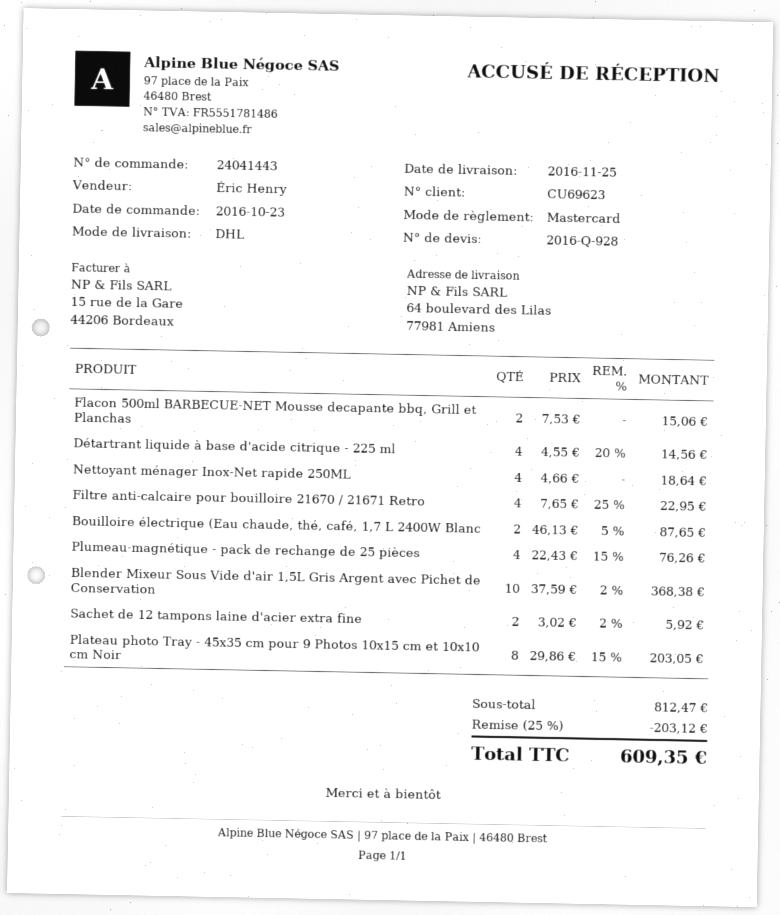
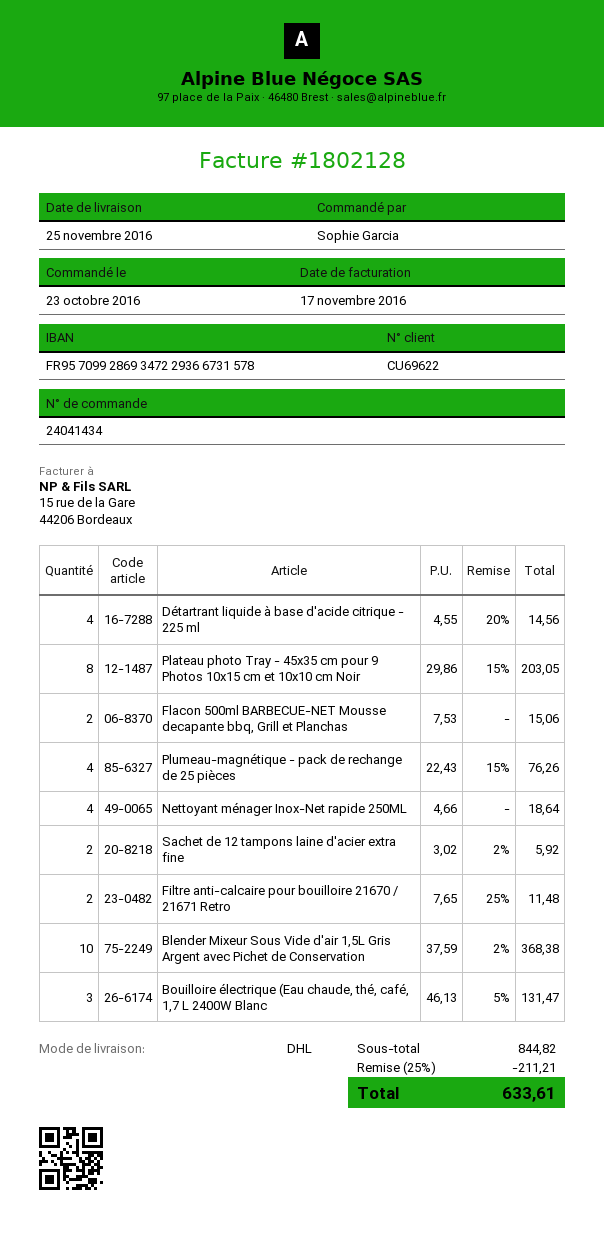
order number: 24041443 -> 24041434
customer number: CU69623 -> CU69622
Filtre anti-calcaire pour bouilloire 21670 / 21671 Retro: 4 x 7.65 - 25% = 22.95 -> 2 x 7.65 - 25% = 11.48
Bouilloire électrique (Eau chaude, thé, café, 1,7 L 2400W Blanc: 2 x 46.13 - 5% = 87.65 -> 3 x 46.13 - 5% = 131.47
subtotal: 812.47 -> 844.82
discount: 25% = 203.12 -> 25% = 211.21
total: 609.35 -> 633.61

